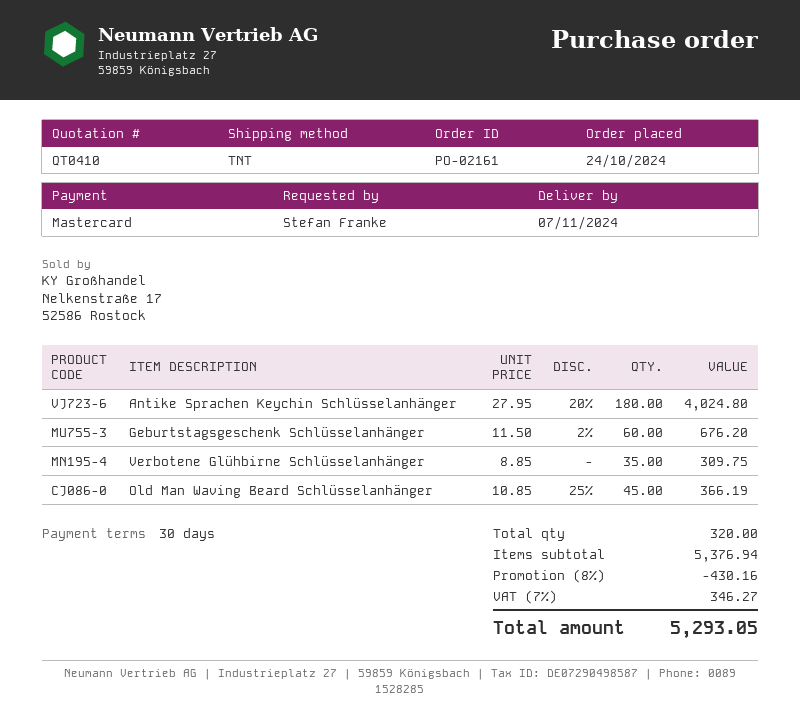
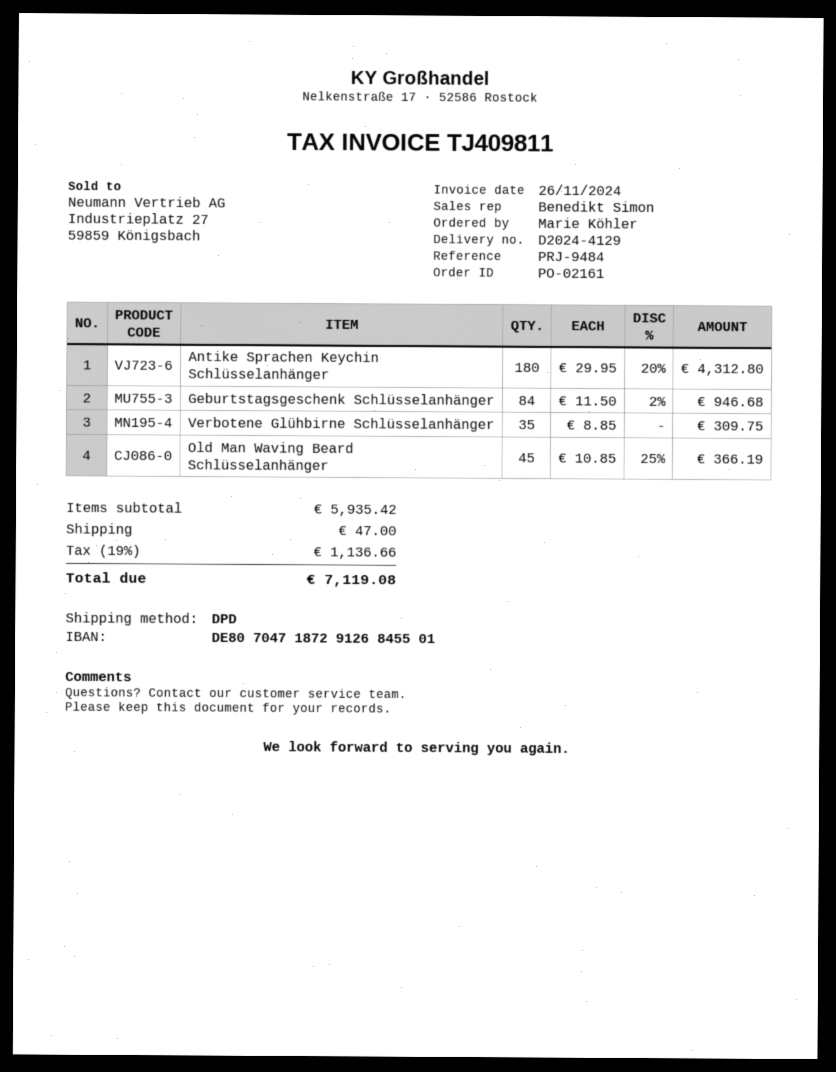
ordered by: Stefan Franke -> Marie Köhler
shipping method: TNT -> DPD
Antike Sprachen Keychin Schlüsselanhänger: 180 x 27.95 - 20% = 4024.80 -> 180 x 29.95 - 20% = 4312.80
Geburtstagsgeschenk Schlüsselanhänger: 60 x 11.50 - 2% = 676.20 -> 84 x 11.50 - 2% = 946.68
subtotal: 5376.94 -> 5935.42
discount: 8% = 430.16 -> none
shipping: none -> 47.00
tax: 7% = 346.27 -> 19% = 1136.66
total: 5293.05 -> 7119.08

